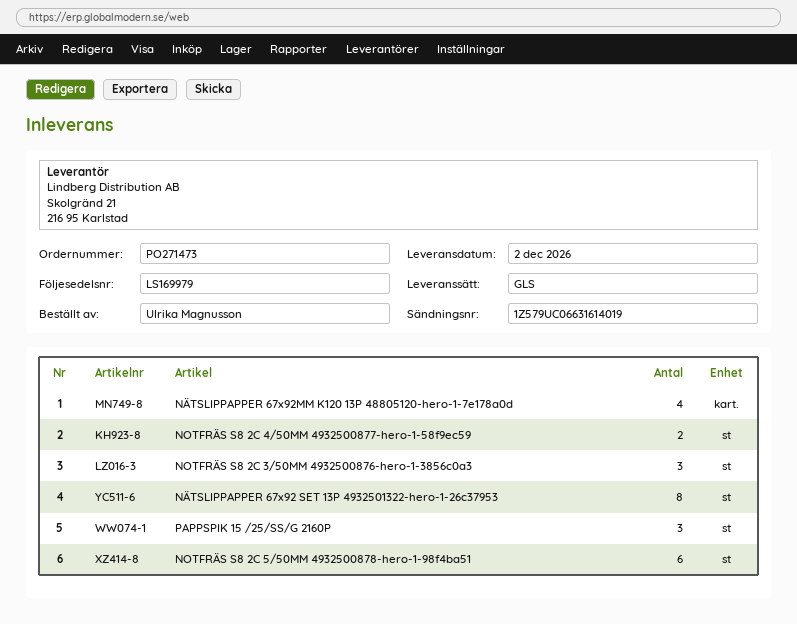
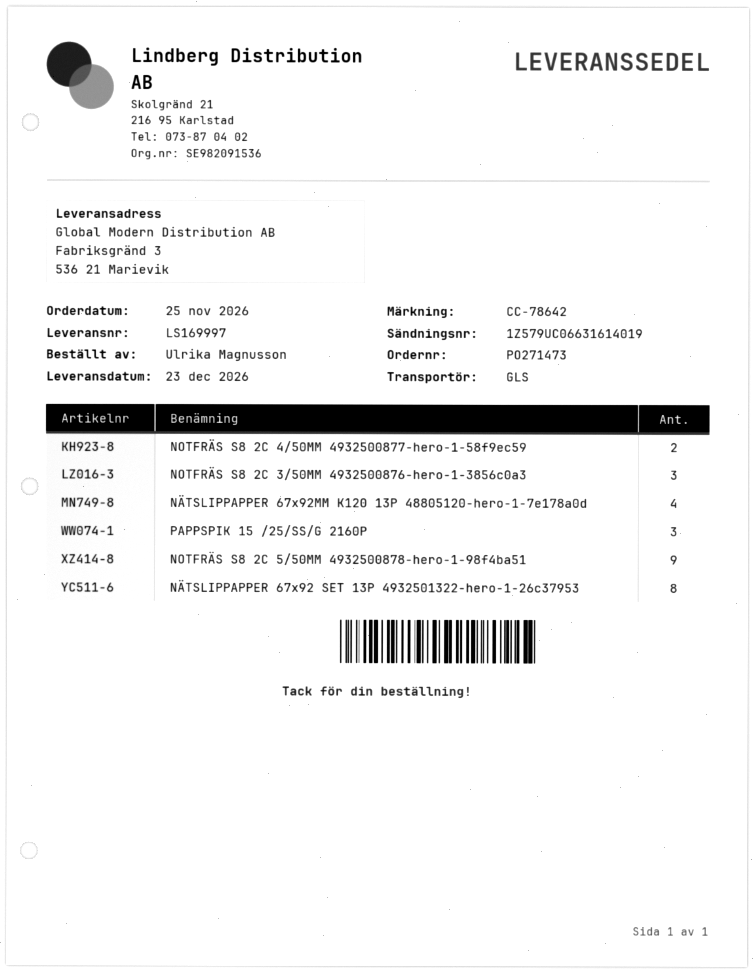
delivery note number: LS169979 -> LS169997
delivery date: 2026-12-02 -> 2026-12-23
NOTFRÄS S8 2C 5/50MM 4932500878-hero-1-98f4ba51: 6 -> 9

